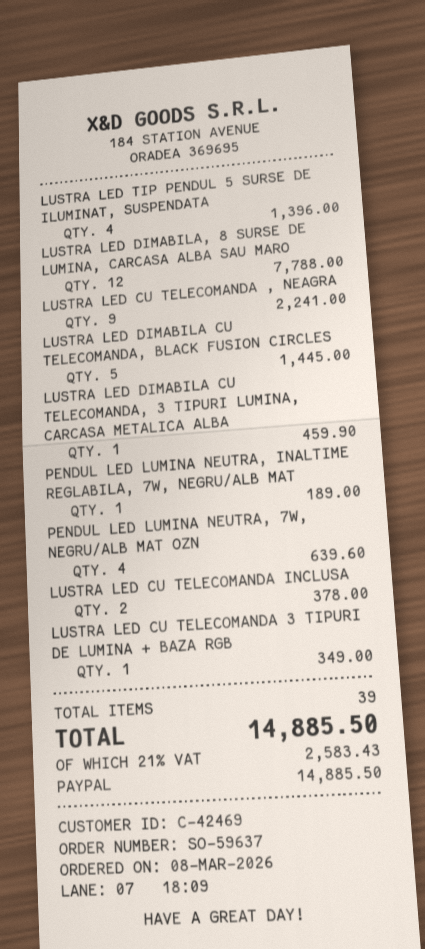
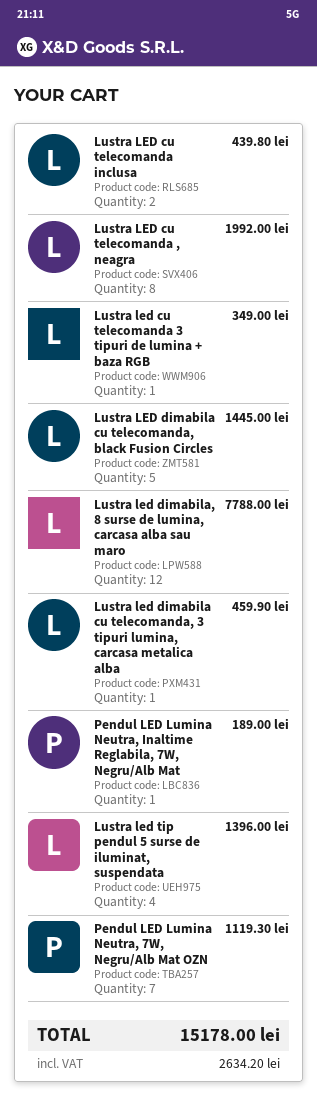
LUSTRA LED CU TELECOMANDA , NEAGRA: 9 for 2241.00 -> 8 for 1992.00
PENDUL LED LUMINA NEUTRA, 7W, NEGRU/ALB MAT OZN: 4 for 639.60 -> 7 for 1119.30
LUSTRA LED CU TELECOMANDA INCLUSA: 2 for 378.00 -> 2 for 439.80
tax: 2583.43 -> 2634.20
total: 14885.50 -> 15178.00

